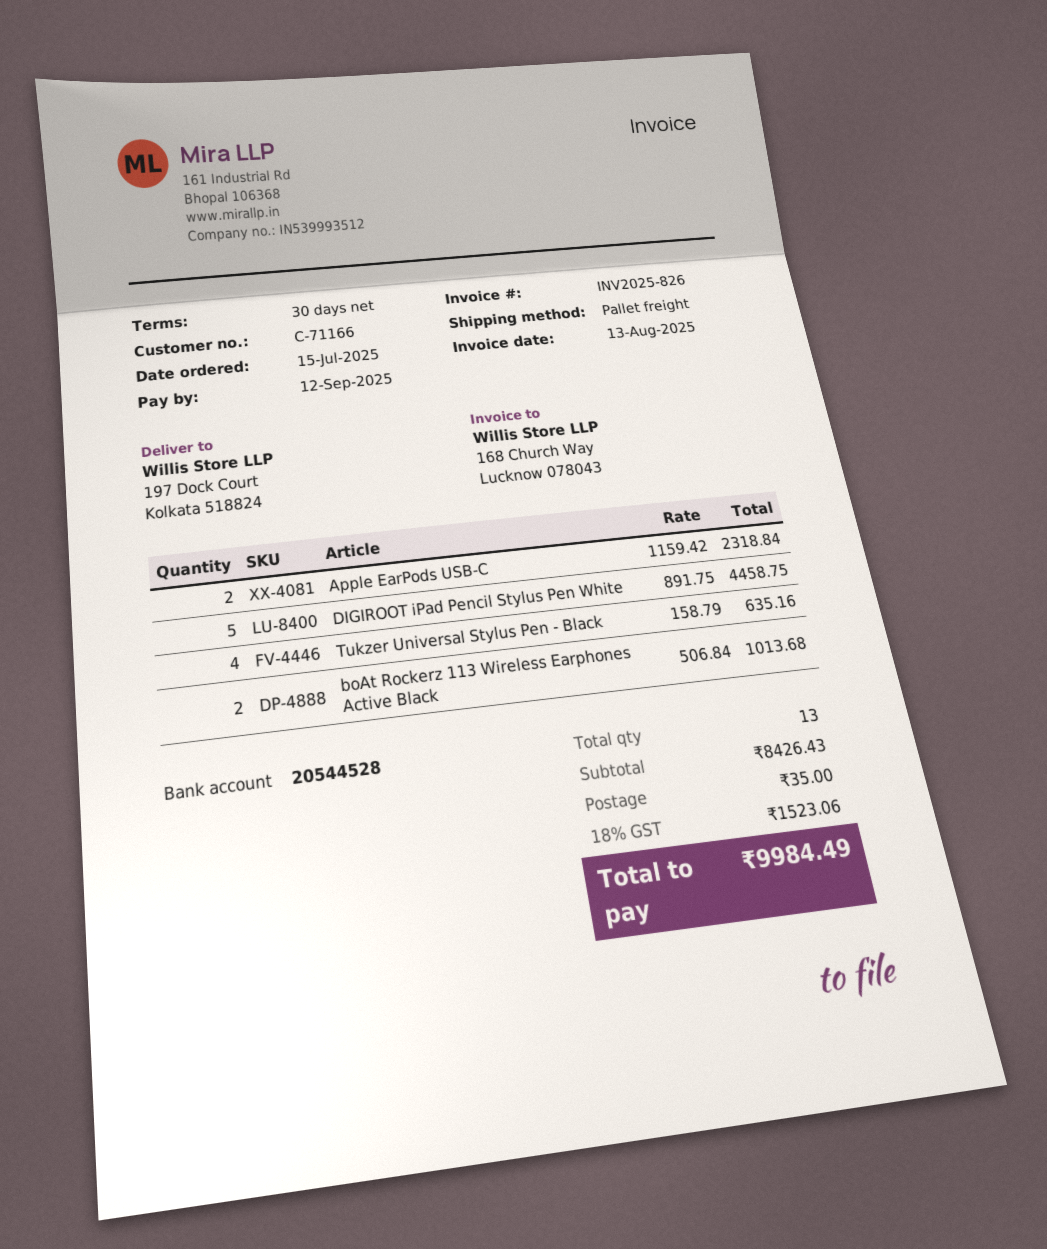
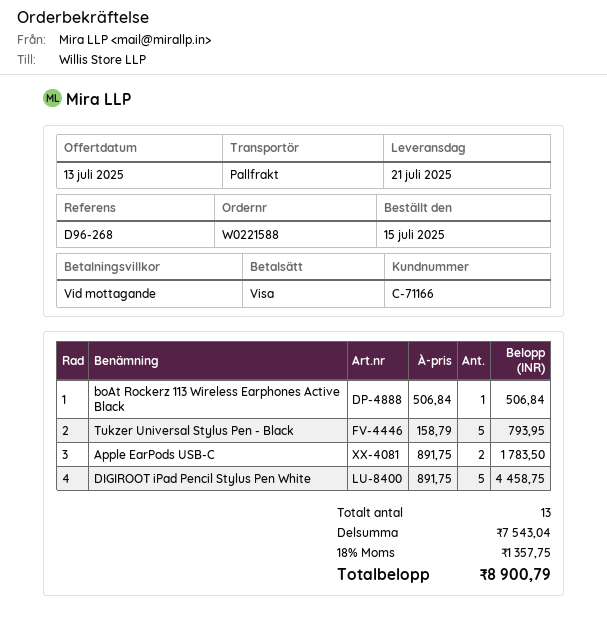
payment terms: 30 days -> on receipt
Apple EarPods USB-C: 2 x 1159.42 = 2318.84 -> 2 x 891.75 = 1783.50
Tukzer Universal Stylus Pen - Black: 4 x 158.79 = 635.16 -> 5 x 158.79 = 793.95
boAt Rockerz 113 Wireless Earphones Active Black: 2 x 506.84 = 1013.68 -> 1 x 506.84 = 506.84
subtotal: 8426.43 -> 7543.04
shipping: 35.00 -> none
tax: 18% = 1523.06 -> 18% = 1357.75
total: 9984.49 -> 8900.79

